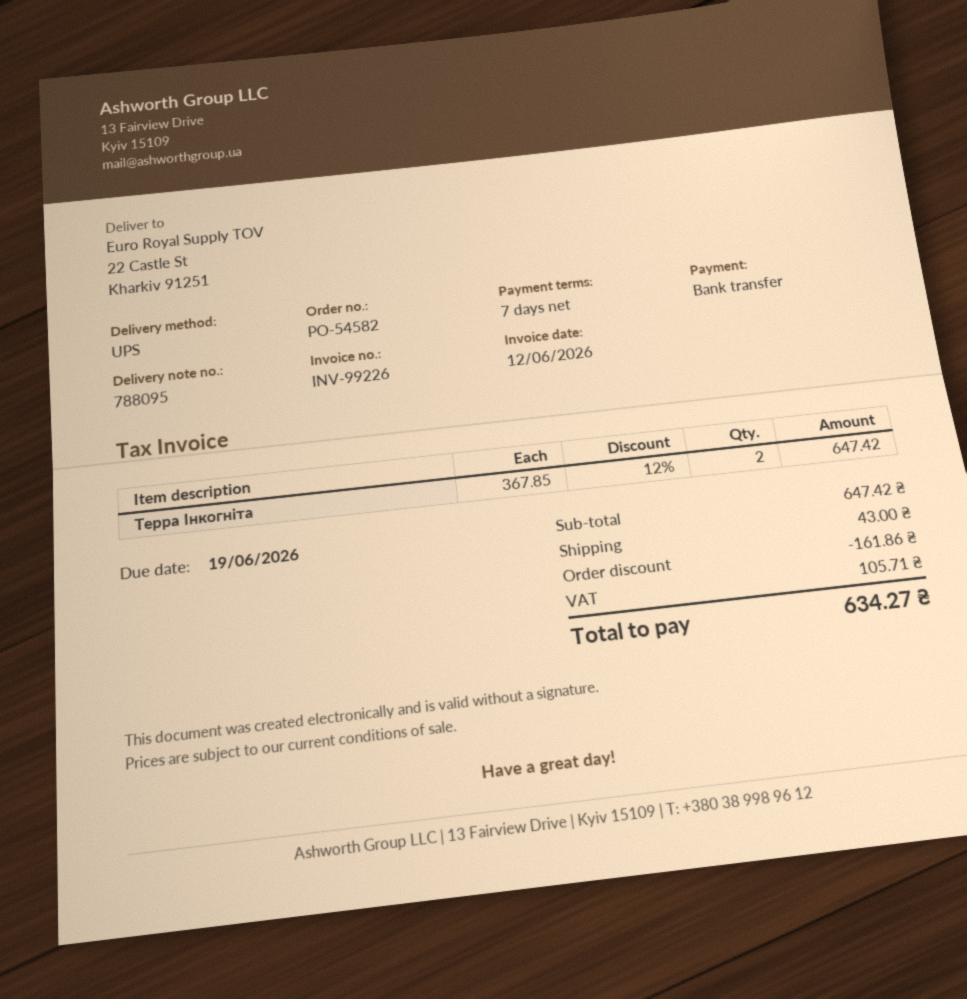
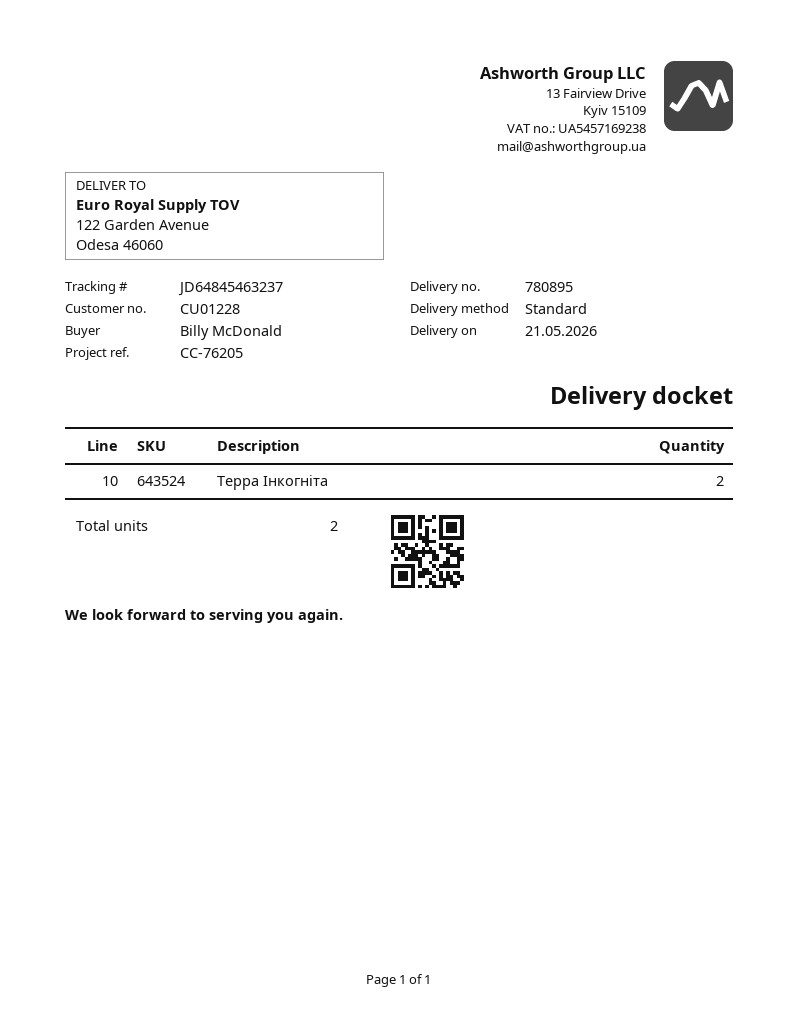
delivery note number: 788095 -> 780895
shipping method: UPS -> standard
ship to: 22 Castle St, Kharkiv 91251 -> 122 Garden Avenue, Odesa 46060

